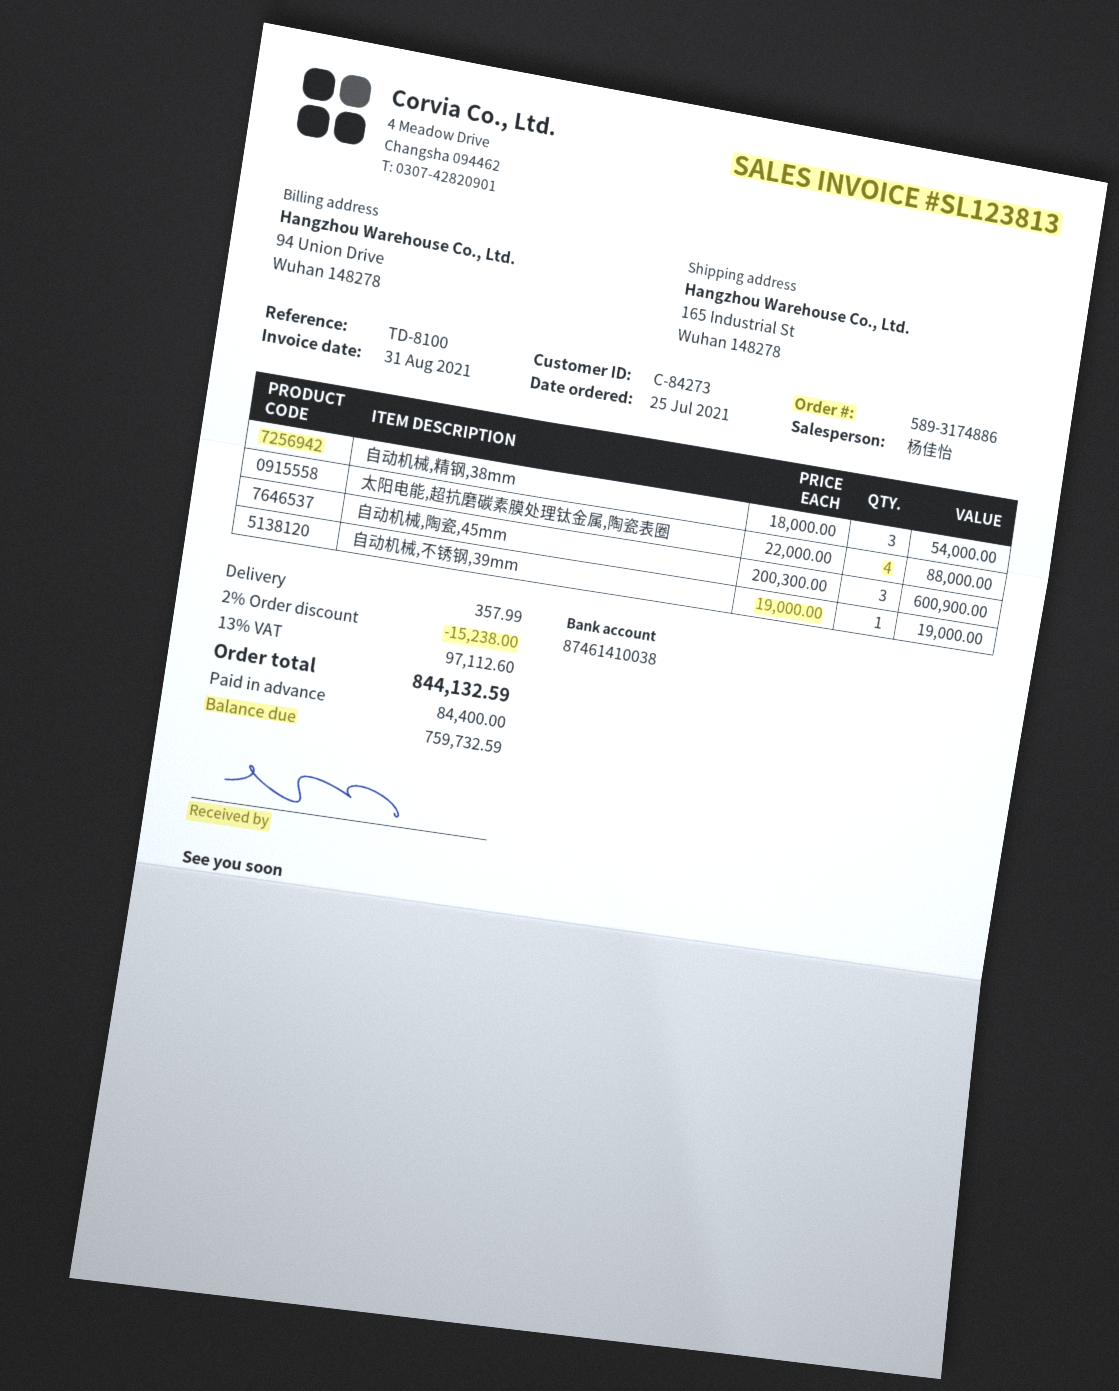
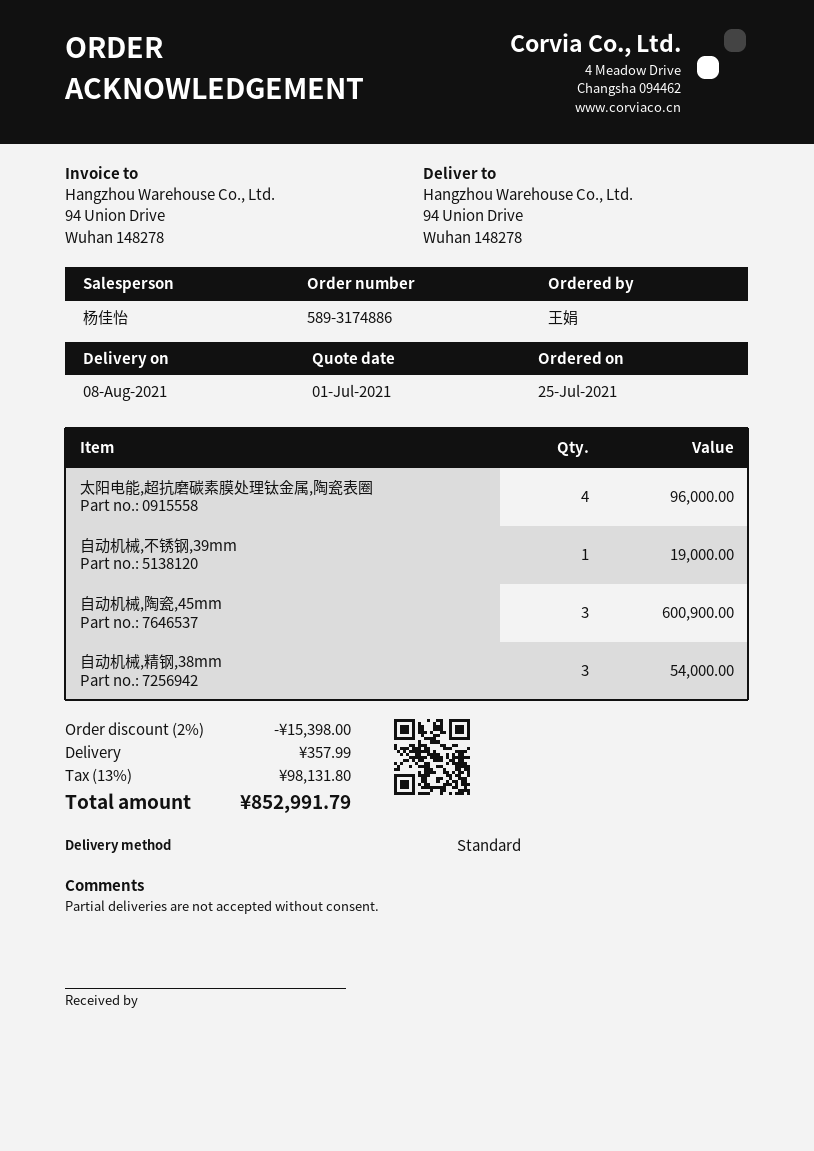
ship to: 165 Industrial St, Wuhan 148278 -> 94 Union Drive, Wuhan 148278
太阳电能,超抗磨碳素膜处理钛金属,陶瓷表圈: 4 for 88000.00 -> 4 for 96000.00
discount: 2% = 15238.00 -> 2% = 15398.00
tax: 13% = 97112.60 -> 13% = 98131.80
total: 844132.59 -> 852991.79

